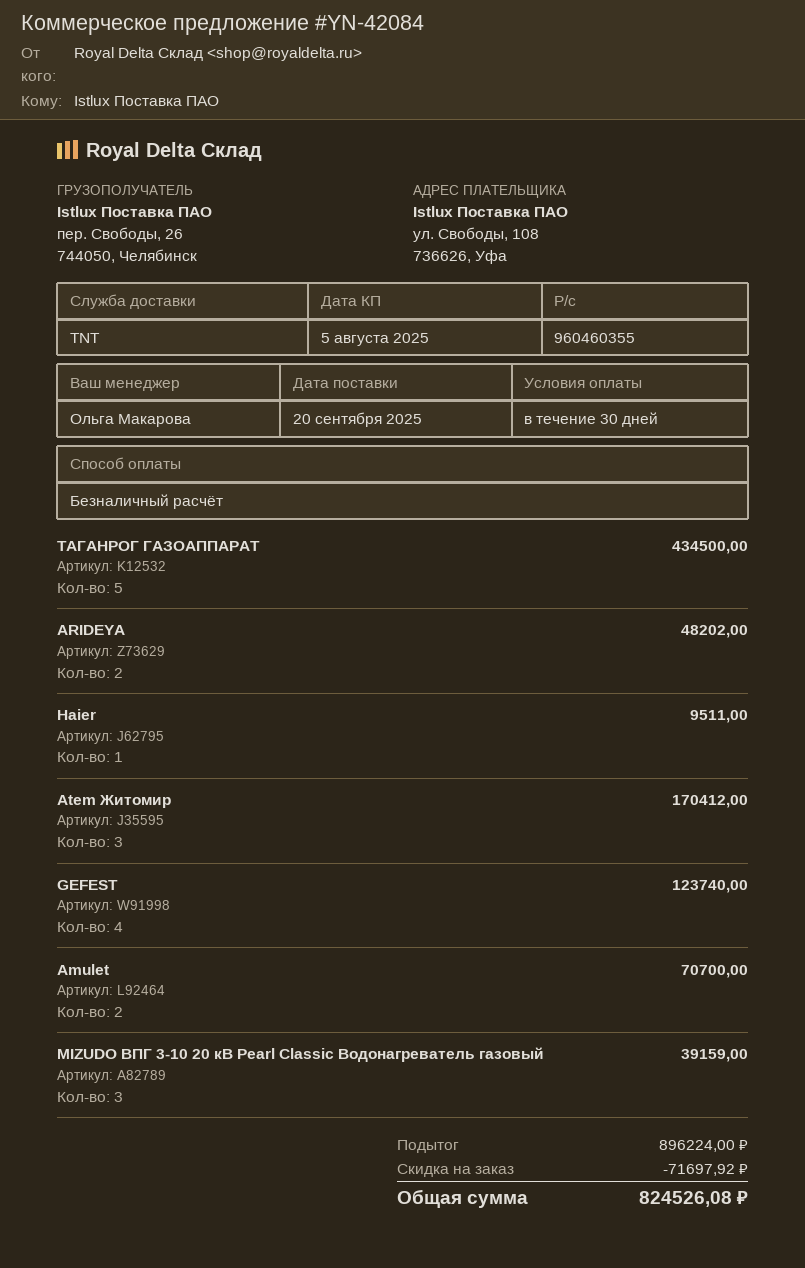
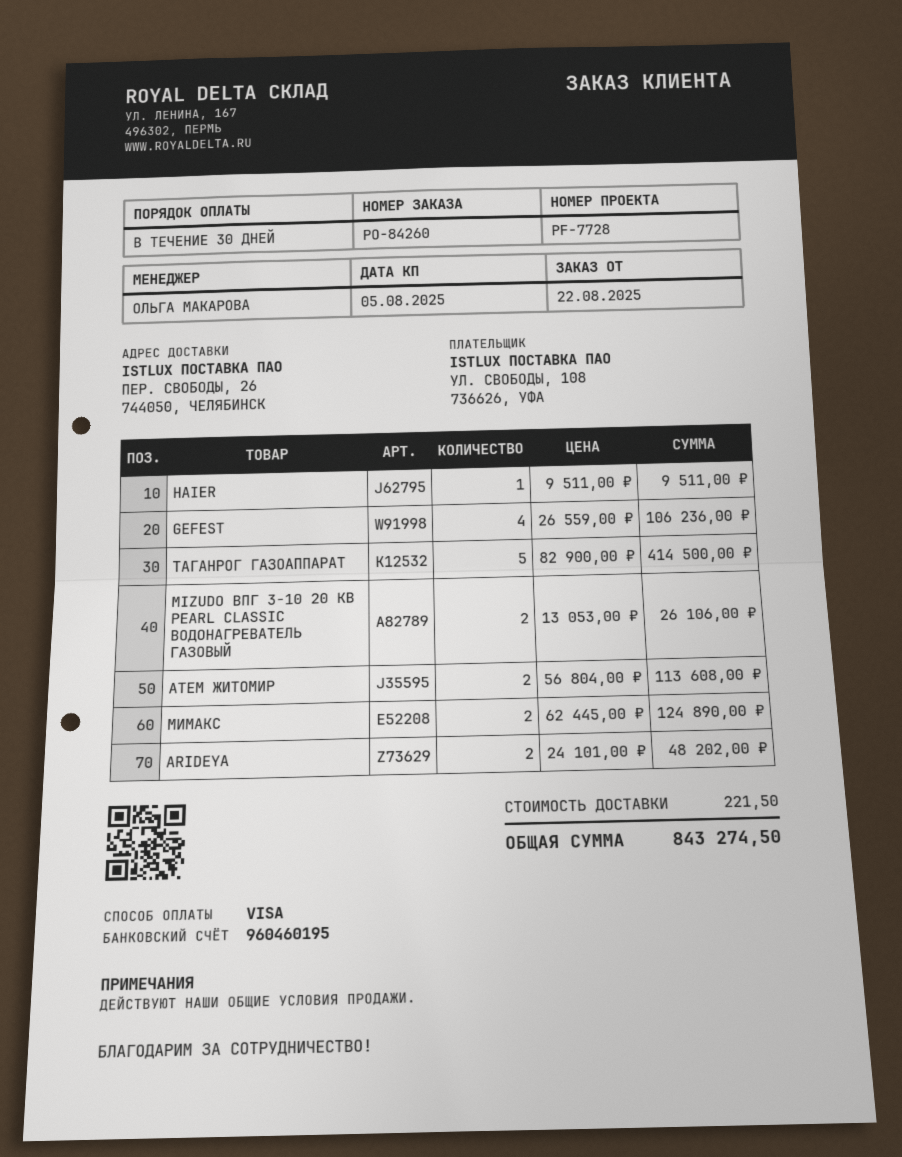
payment method: bank transfer -> Visa
bank account: 960460355 -> 960460195
ТАГАНРОГ ГАЗОАППАРАТ: 5 for 434500.00 -> 5 for 414500.00
Atem Житомир: 3 for 170412.00 -> 2 for 113608.00
GEFEST: 4 for 123740.00 -> 4 for 106236.00
Amulet: 2 for 70700.00 -> none
MIZUDO ВПГ 3-10 20 кВ Pearl Classic Водонагреватель газовый: 3 for 39159.00 -> 2 for 26106.00
МИМАКС: none -> 2 for 124890.00
discount: 71697.92 -> none
shipping: none -> 221.50
total: 824526.08 -> 843274.50

